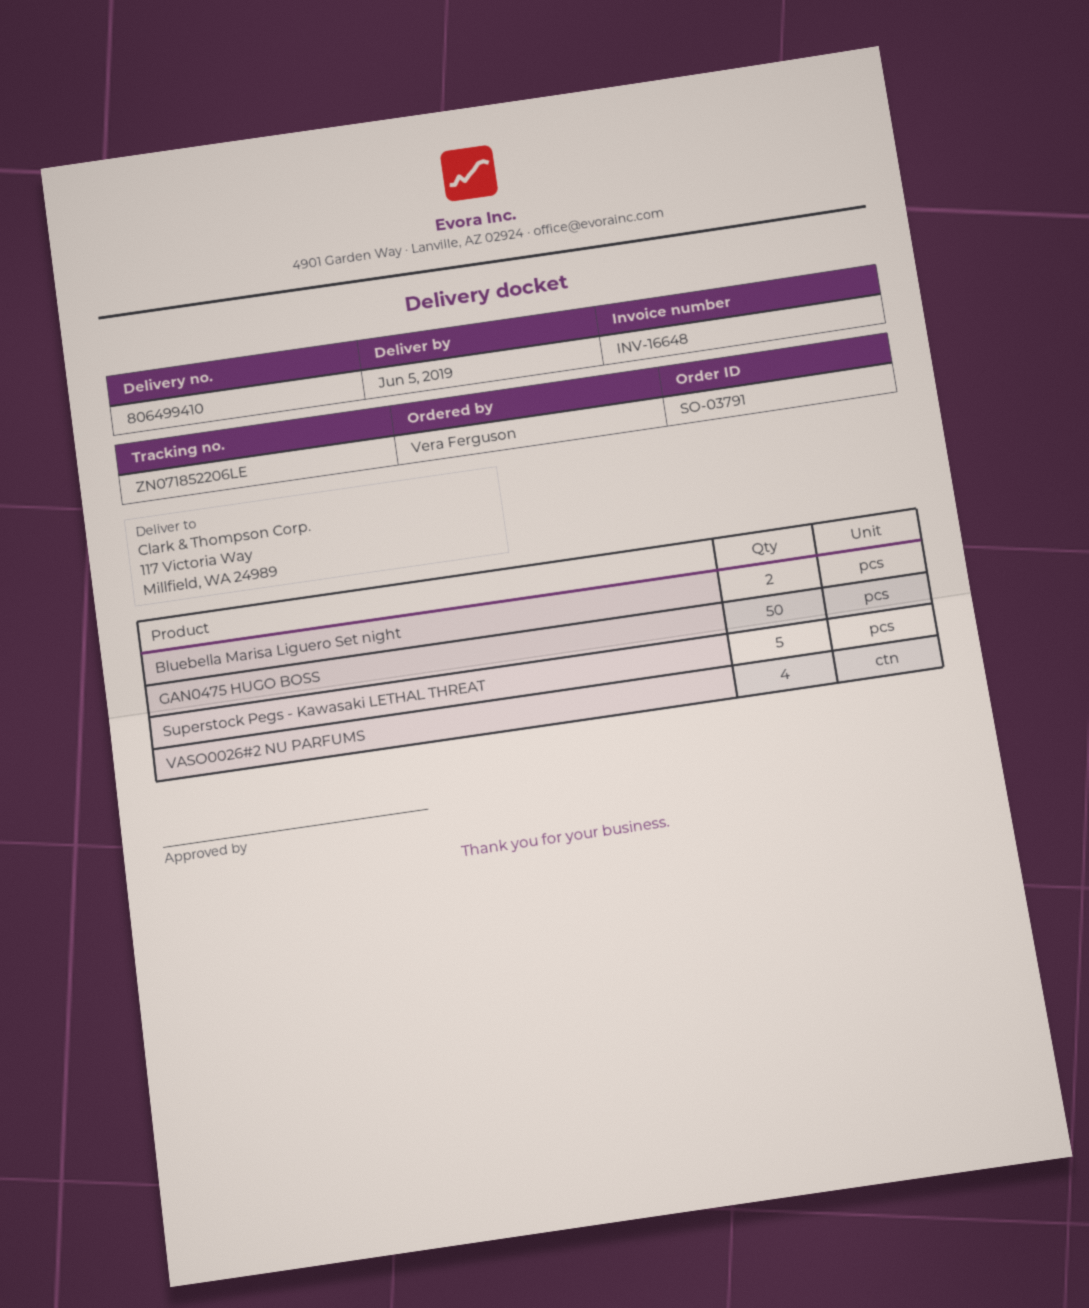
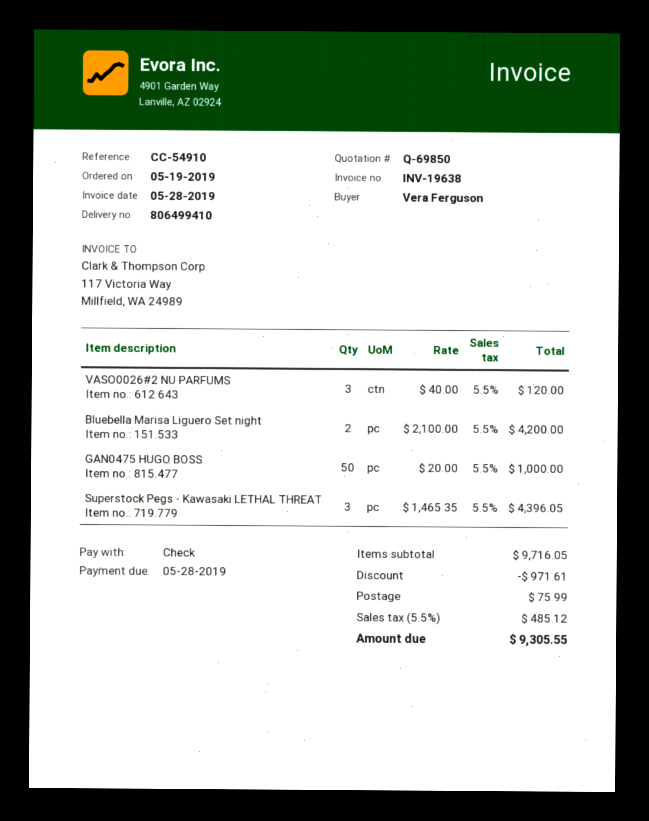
invoice number: INV-16648 -> INV-19638
Superstock Pegs - Kawasaki LETHAL THREAT: 5 -> 3
VASO0026#2 NU PARFUMS: 4 -> 3

